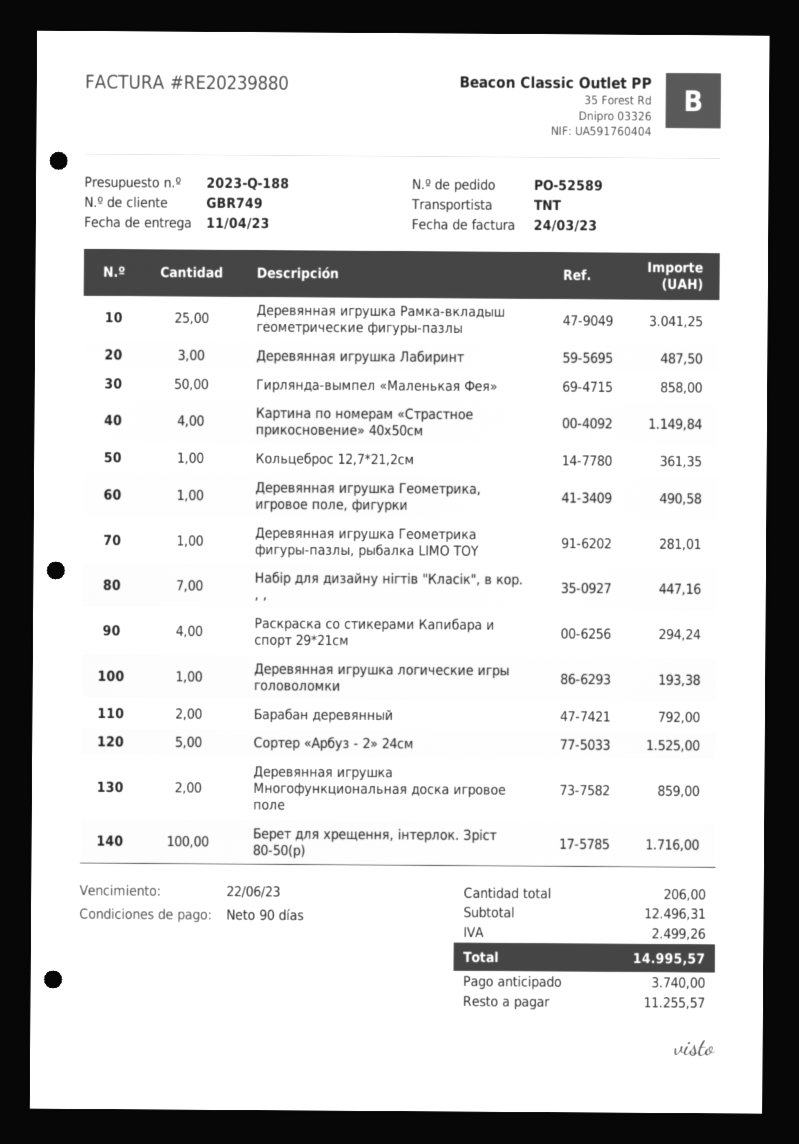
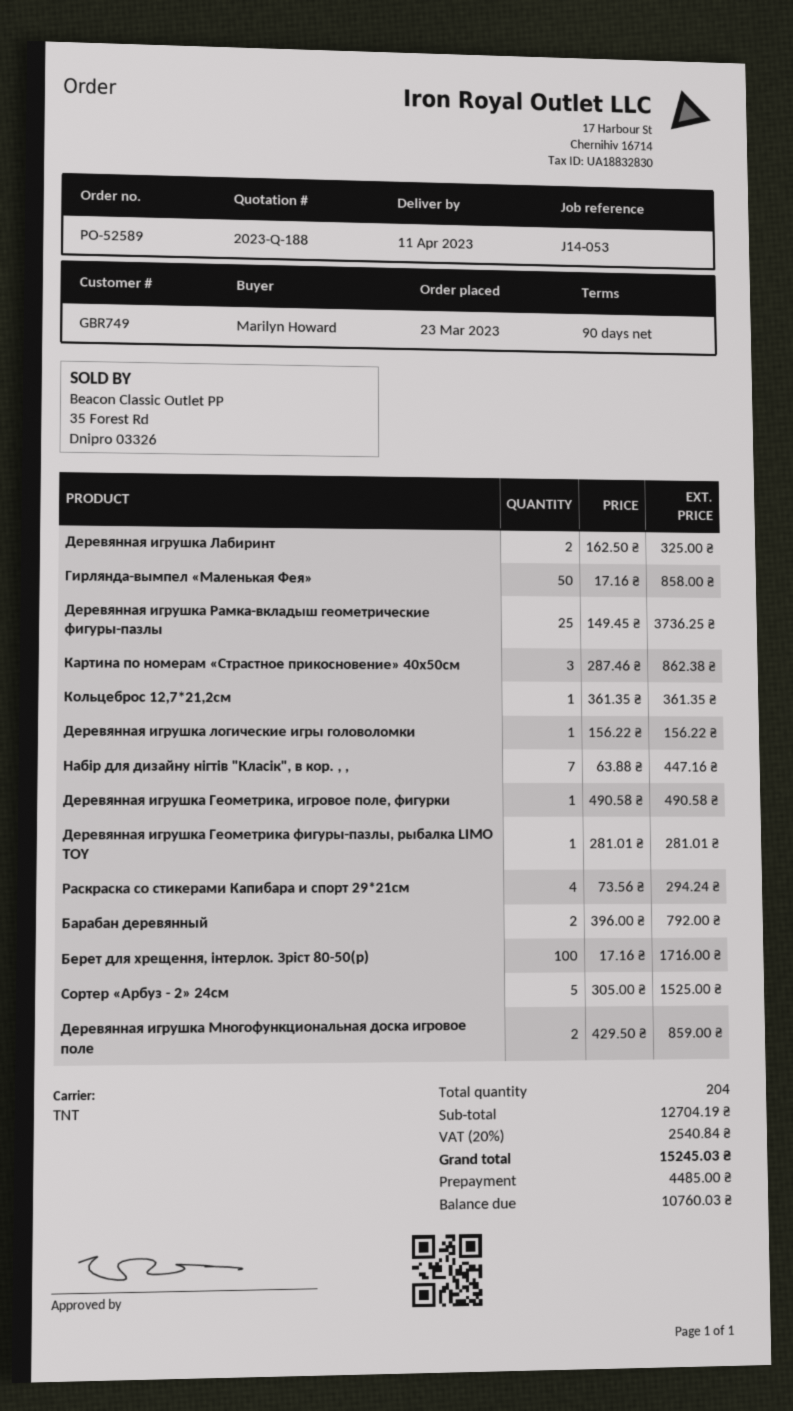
Деревянная игрушка Рамка-вкладыш геометрические фигуры-пазлы: 25 for 3041.25 -> 25 for 3736.25
Деревянная игрушка Лабиринт: 3 for 487.50 -> 2 for 325.00
Картина по номерам «Страстное прикосновение» 40х50см: 4 for 1149.84 -> 3 for 862.38
Деревянная игрушка логические игры головоломки: 1 for 193.38 -> 1 for 156.22
total quantity: 206 -> 204
subtotal: 12496.31 -> 12704.19
tax: 2499.26 -> 2540.84
total: 14995.57 -> 15245.03
deposit: 3740.00 -> 4485.00
balance: 11255.57 -> 10760.03

